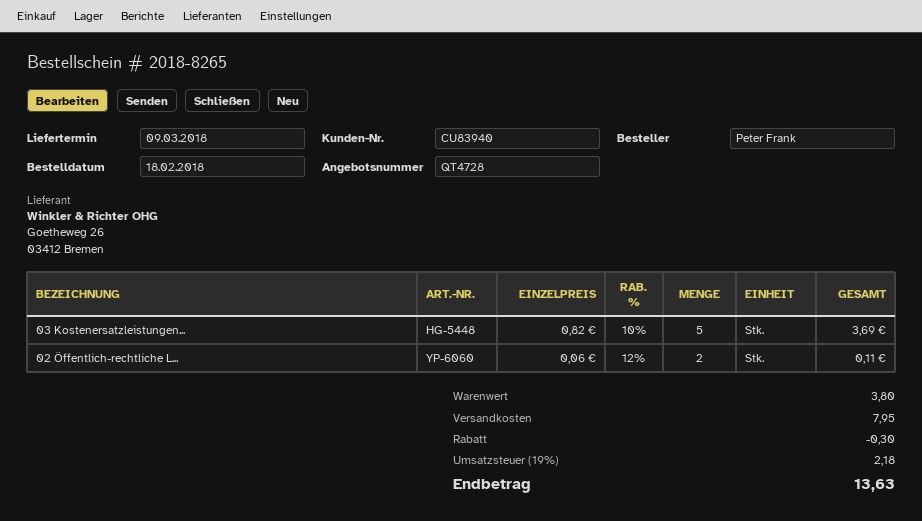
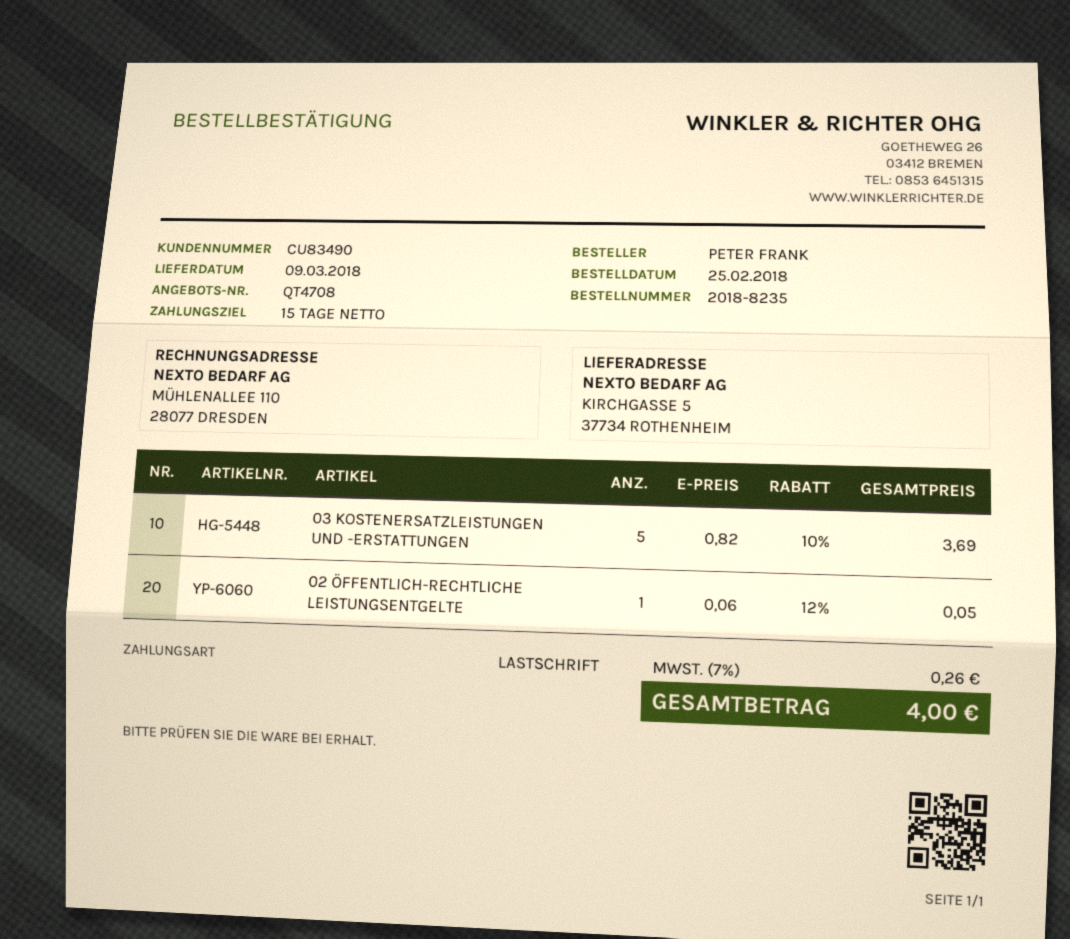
quote number: QT4728 -> QT4708
order number: 2018-8265 -> 2018-8235
order date: 2018-02-18 -> 2018-02-25
customer number: CU83940 -> CU83490
02 Öffentlich-rechtliche L...: 2 x 0.06 - 12% = 0.11 -> 1 x 0.06 - 12% = 0.05
discount: 0.30 -> none
shipping: 7.95 -> none
tax: 19% = 2.18 -> 7% = 0.26
total: 13.63 -> 4.00

